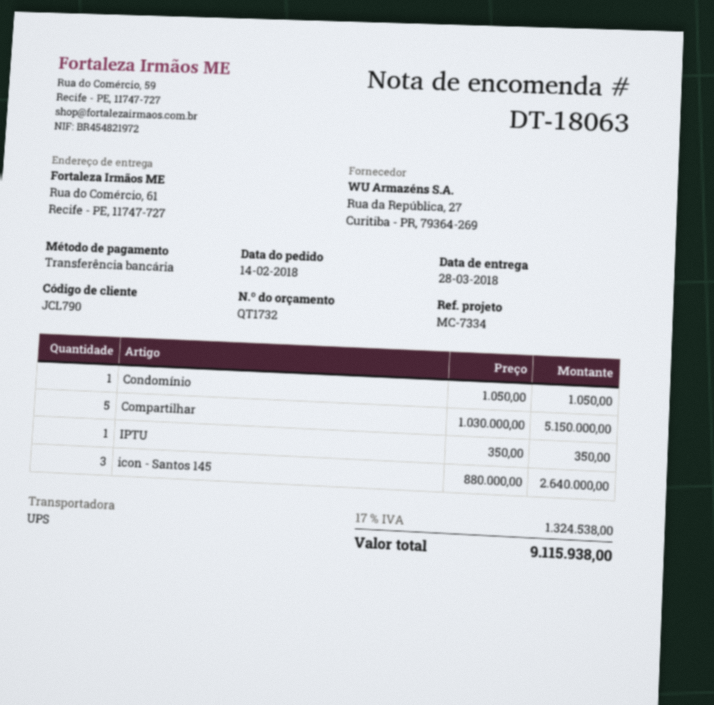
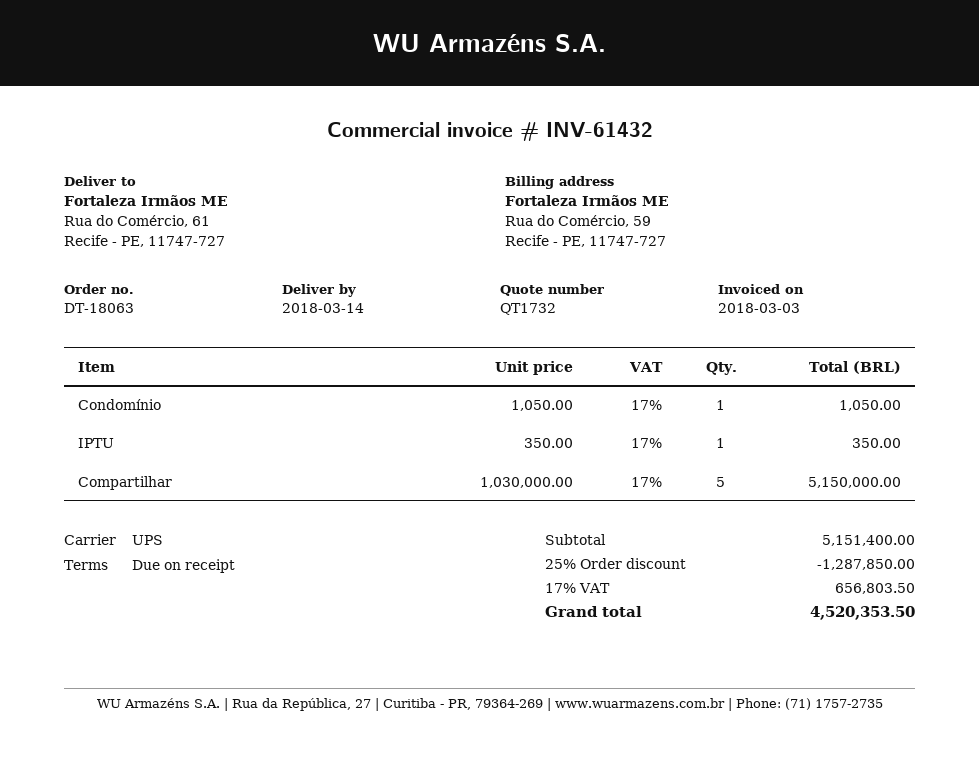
delivery date: 2018-03-28 -> 2018-03-14
icon - Santos 145: 3 x 880000.00 = 2640000.00 -> none
discount: none -> 25% = 1287850.00
tax: 17% = 1324538.00 -> 17% = 656803.50
total: 9115938.00 -> 4520353.50

